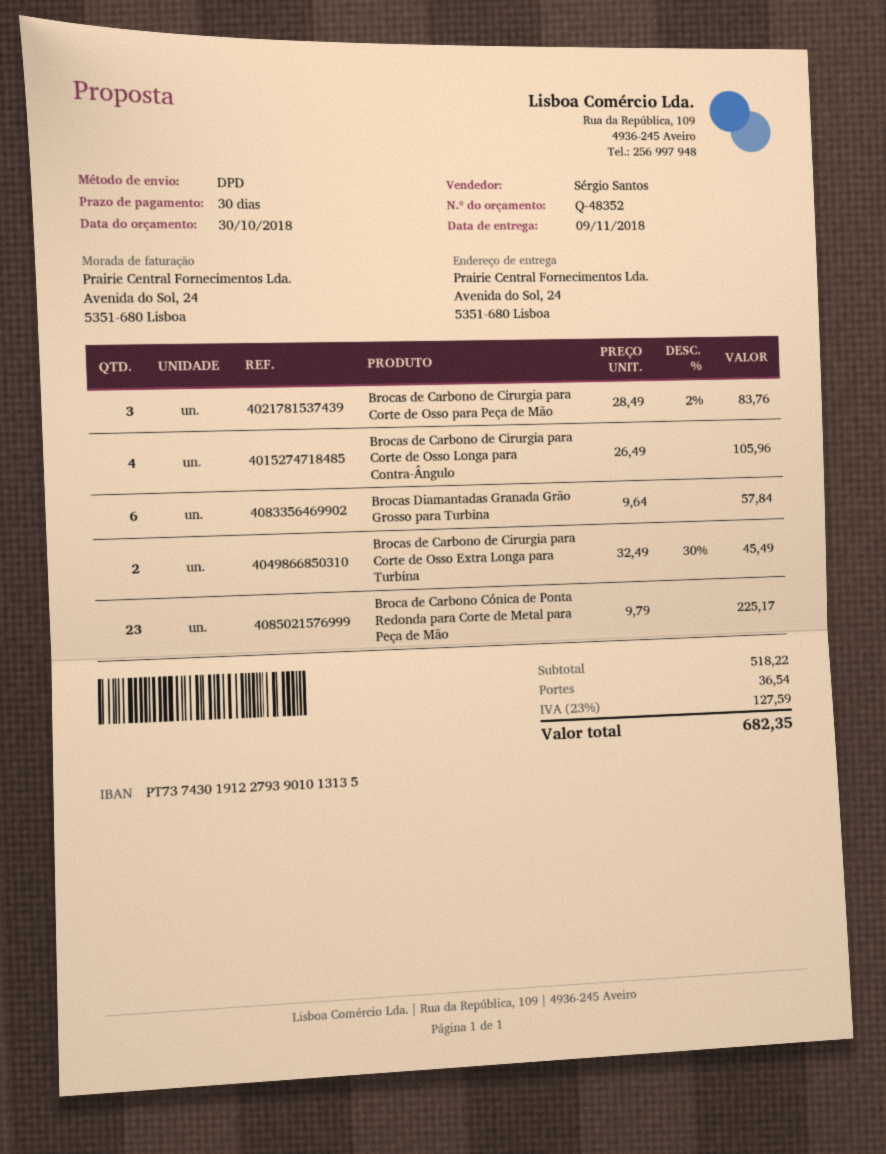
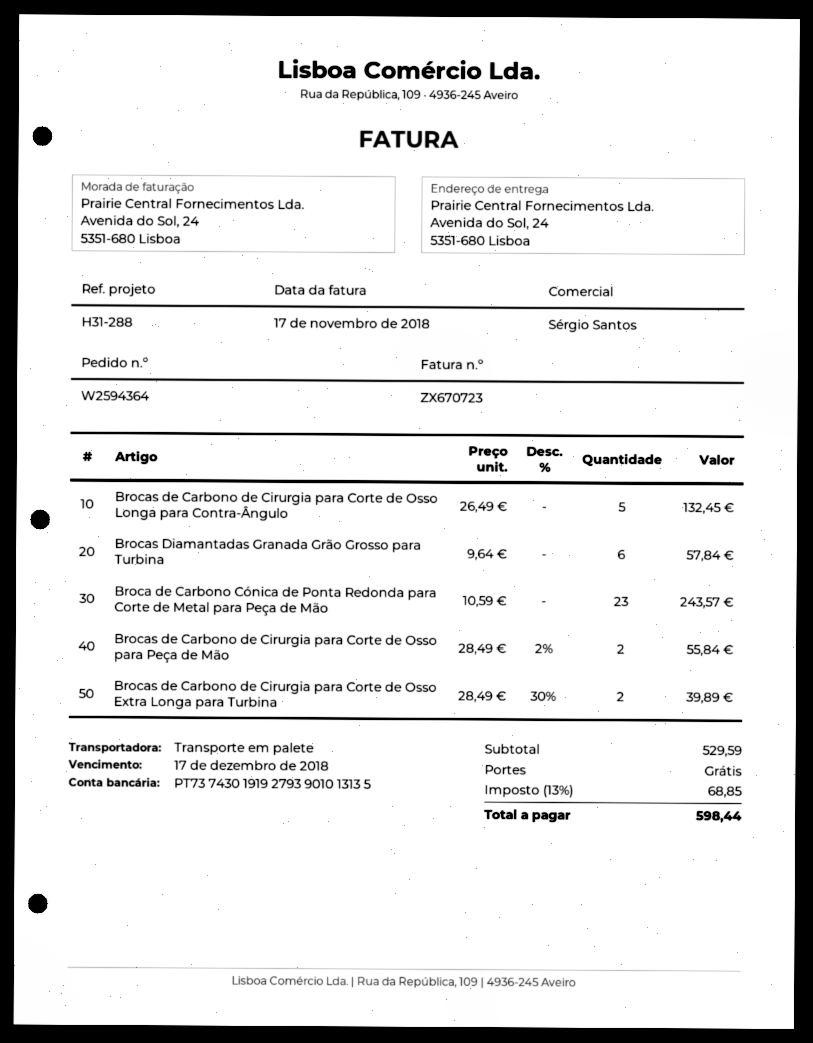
bank account: PT73743019122793901013135 -> PT73743019192793901013135
shipping method: DPD -> pallet freight
Brocas de Carbono de Cirurgia para Corte de Osso para Peça de Mão: 3 x 28.49 - 2% = 83.76 -> 2 x 28.49 - 2% = 55.84
Brocas de Carbono de Cirurgia para Corte de Osso Longa para Contra-Ângulo: 4 x 26.49 = 105.96 -> 5 x 26.49 = 132.45
Brocas de Carbono de Cirurgia para Corte de Osso Extra Longa para Turbina: 2 x 32.49 - 30% = 45.49 -> 2 x 28.49 - 30% = 39.89
Broca de Carbono Cónica de Ponta Redonda para Corte de Metal para Peça de Mão: 23 x 9.79 = 225.17 -> 23 x 10.59 = 243.57
subtotal: 518.22 -> 529.59
shipping: 36.54 -> 0.00
tax: 23% = 127.59 -> 13% = 68.85
total: 682.35 -> 598.44

